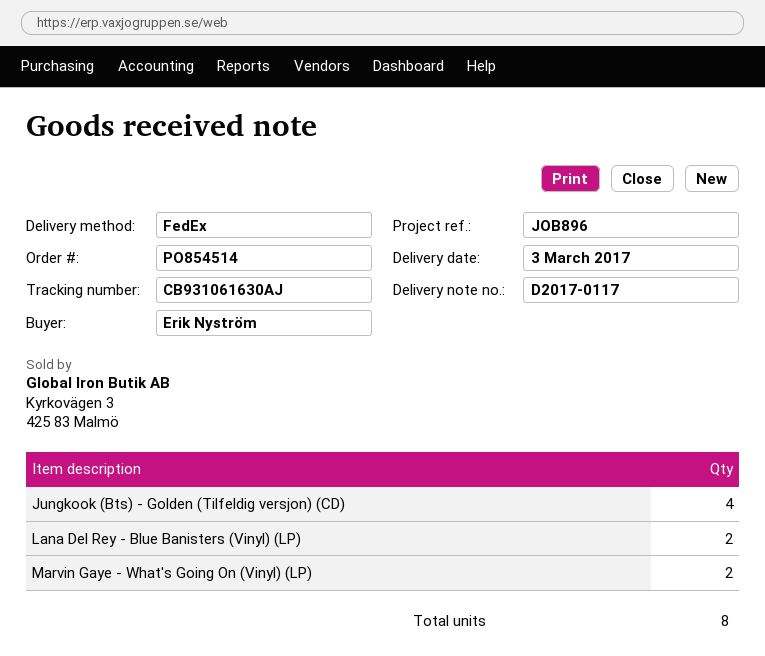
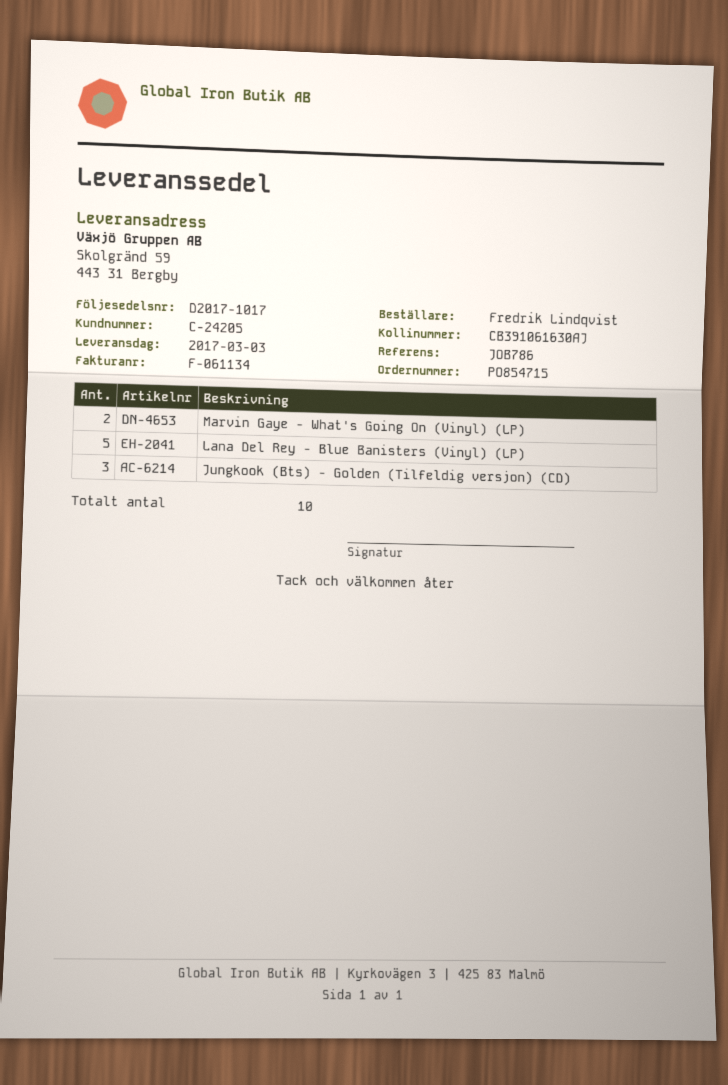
order number: PO854514 -> PO854715
delivery note number: D2017-0117 -> D2017-1017
reference: JOB896 -> JOB786
ordered by: Erik Nyström -> Fredrik Lindqvist
tracking number: CB931061630AJ -> CB391061630AJ
Jungkook (Bts) - Golden (Tilfeldig versjon) (CD): 4 -> 3
Lana Del Rey - Blue Banisters (Vinyl) (LP): 2 -> 5
total quantity: 8 -> 10

